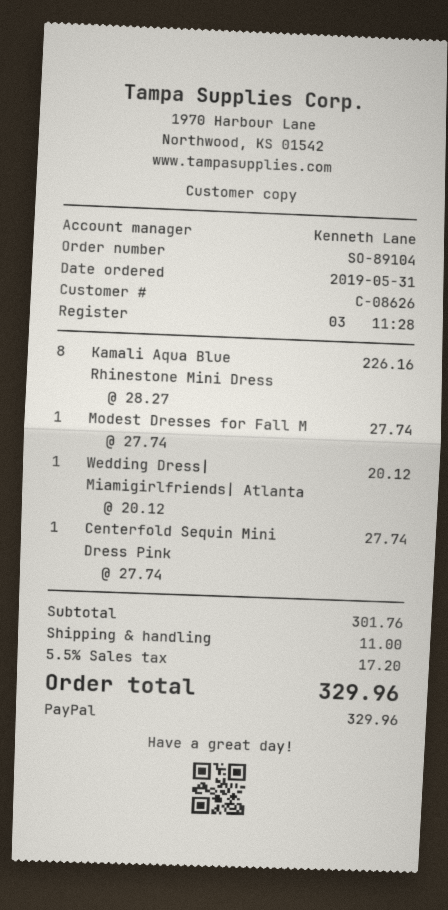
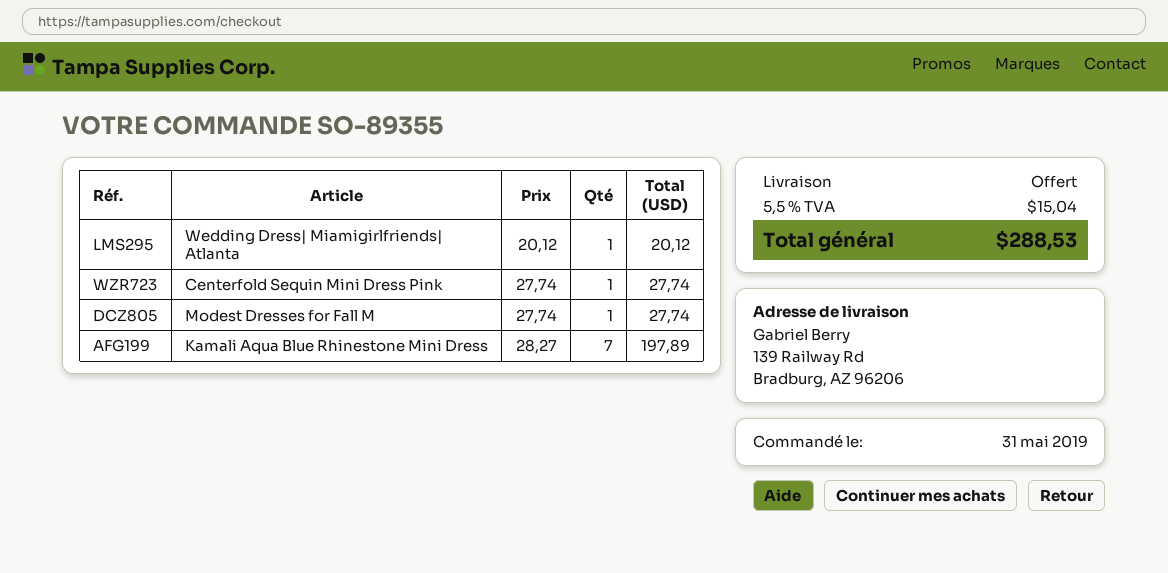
order number: SO-89104 -> SO-89355
Kamali Aqua Blue Rhinestone Mini Dress: 8 x 28.27 = 226.16 -> 7 x 28.27 = 197.89
shipping: 11.00 -> 0.00
tax: 5.5% = 17.20 -> 5.5% = 15.04
total: 329.96 -> 288.53

